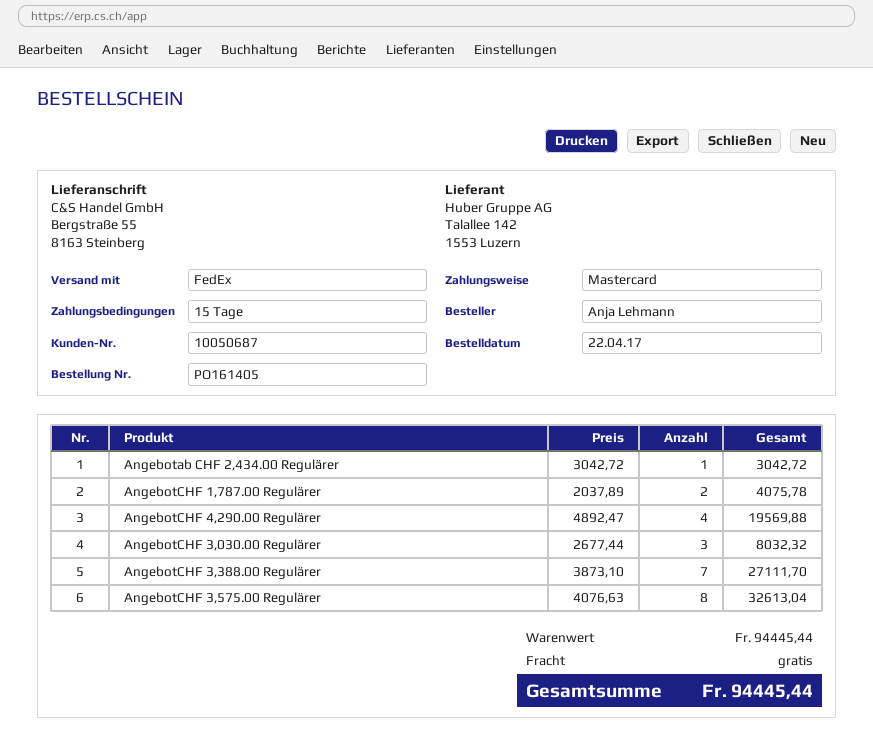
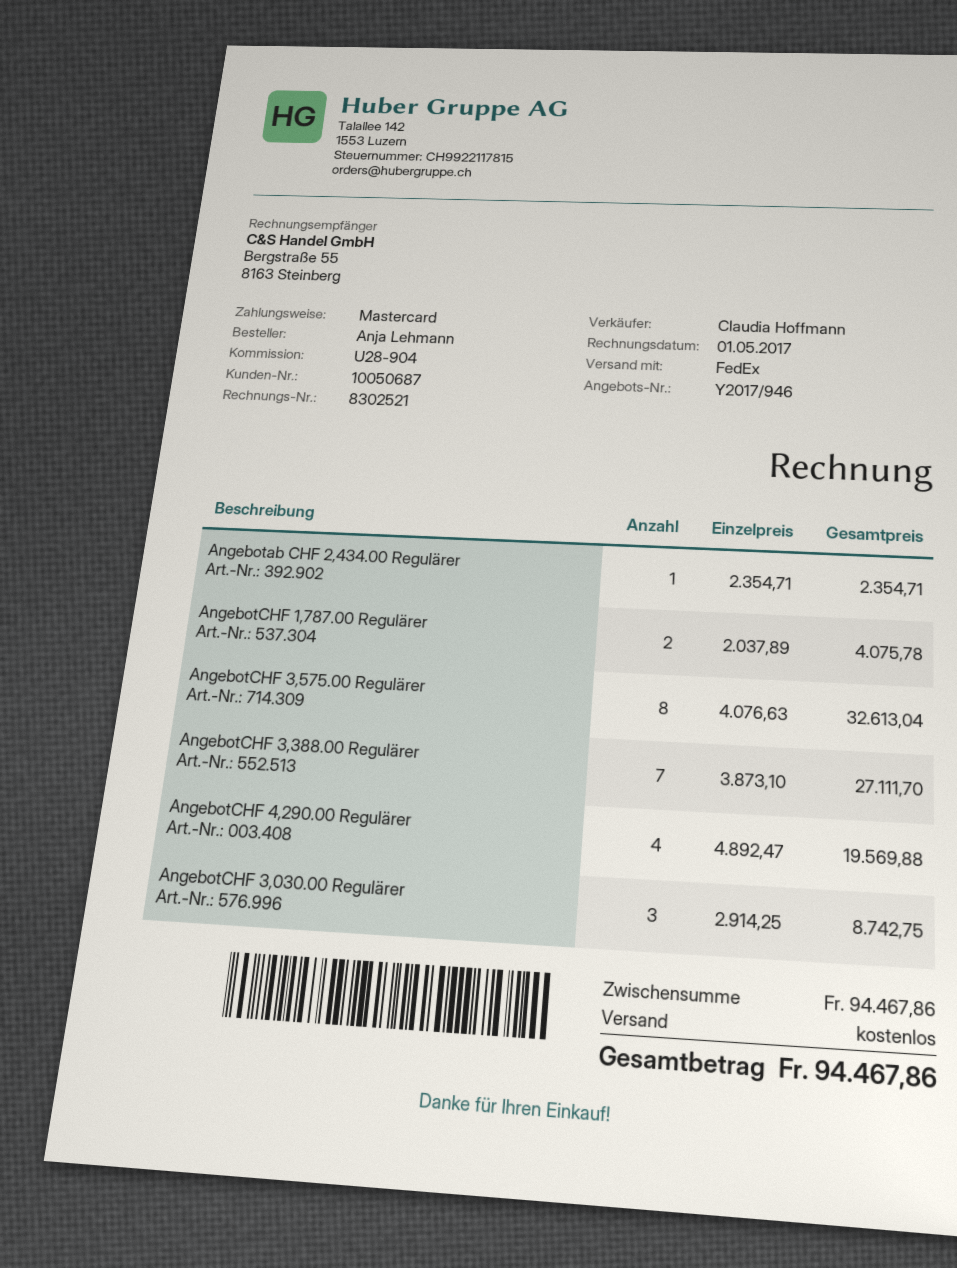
Angebotab CHF 2,434.00 Regulärer: 1 x 3042.72 = 3042.72 -> 1 x 2354.71 = 2354.71
AngebotCHF 3,030.00 Regulärer: 3 x 2677.44 = 8032.32 -> 3 x 2914.25 = 8742.75
subtotal: 94445.44 -> 94467.86
total: 94445.44 -> 94467.86

